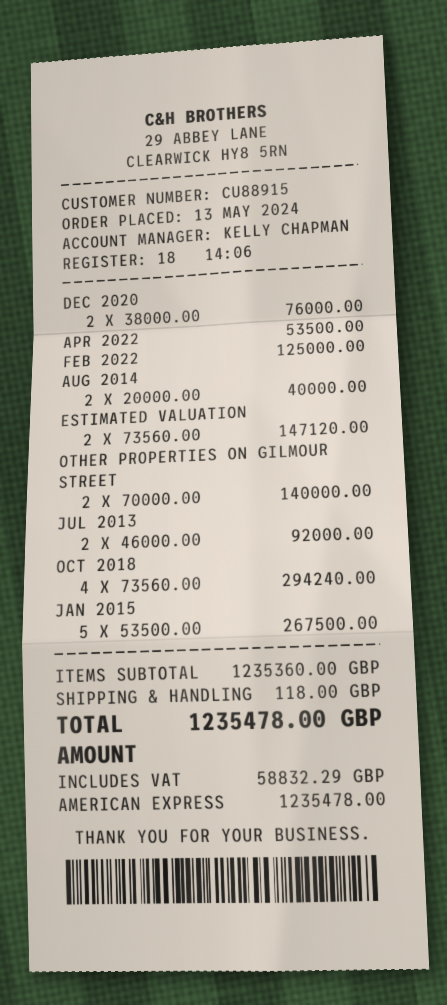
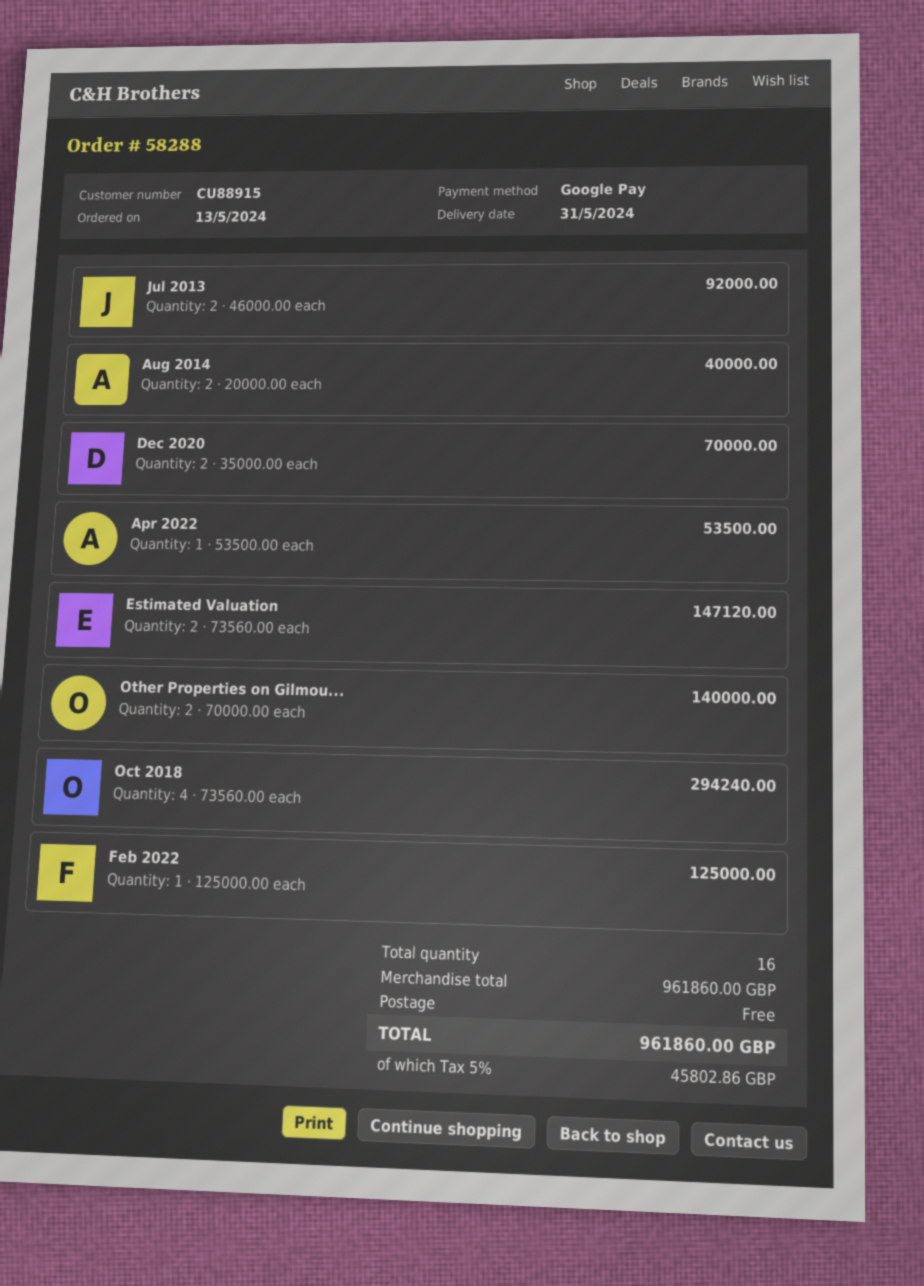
payment method: American Express -> Google Pay
DEC 2020: 2 x 38000.00 = 76000.00 -> 2 x 35000.00 = 70000.00
JAN 2015: 5 x 53500.00 = 267500.00 -> none
subtotal: 1235360.00 -> 961860.00
shipping: 118.00 -> 0.00
tax: 58832.29 -> 45802.86
total: 1235478.00 -> 961860.00

